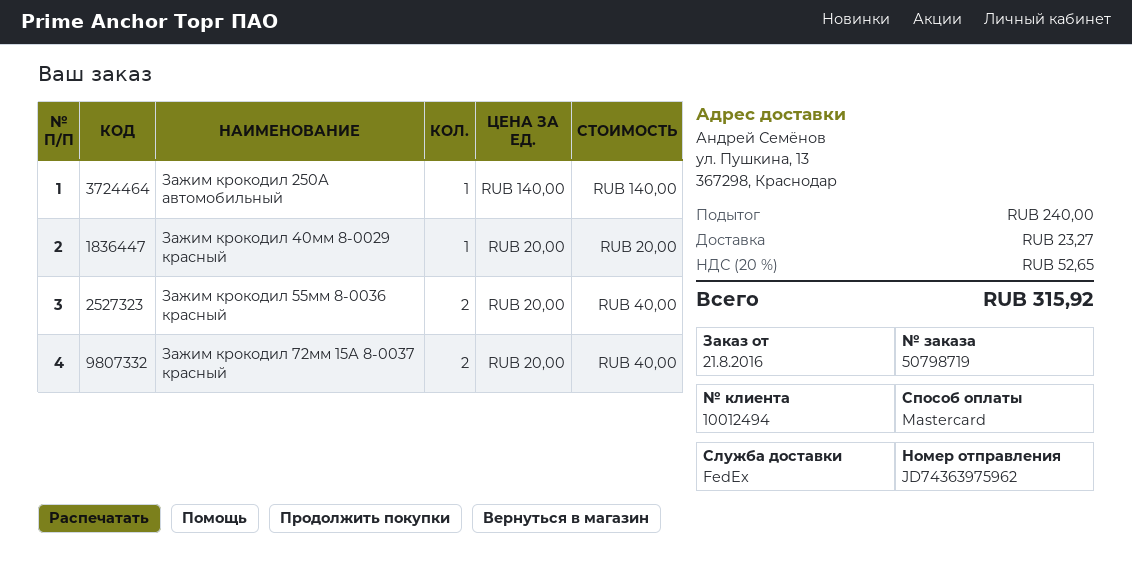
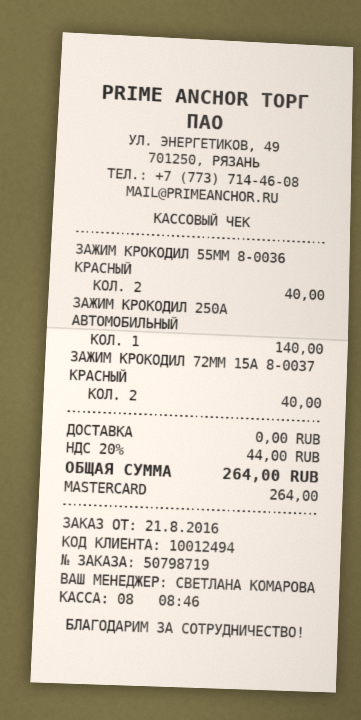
Зажим крокодил 40мм 8-0029 красный: 1 for 20.00 -> none
shipping: 23.27 -> 0.00
tax: 20% = 52.65 -> 20% = 44.00
total: 315.92 -> 264.00

